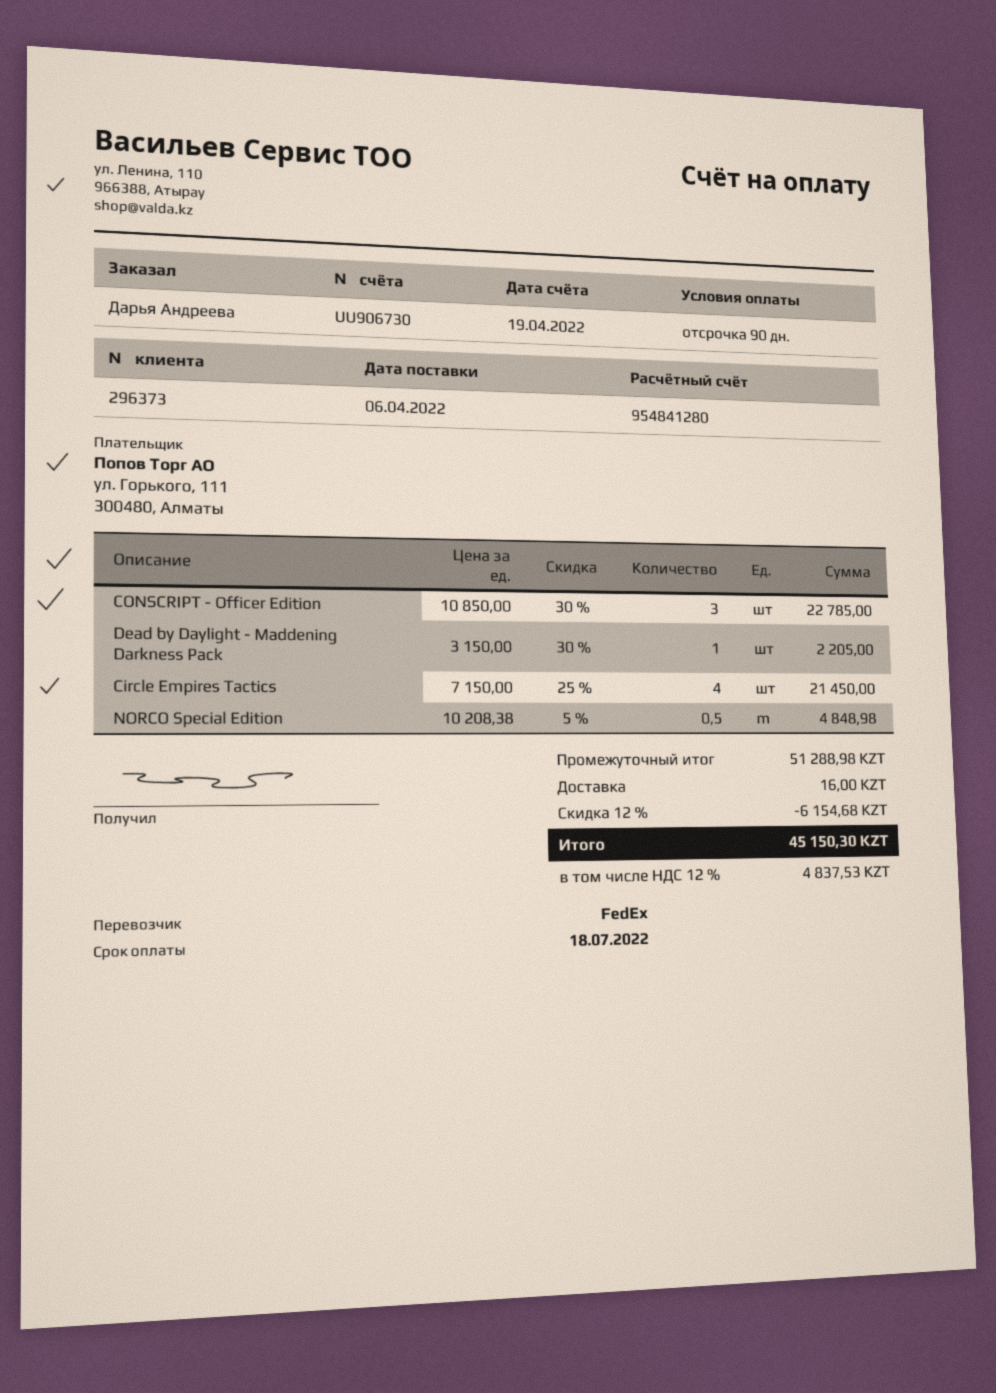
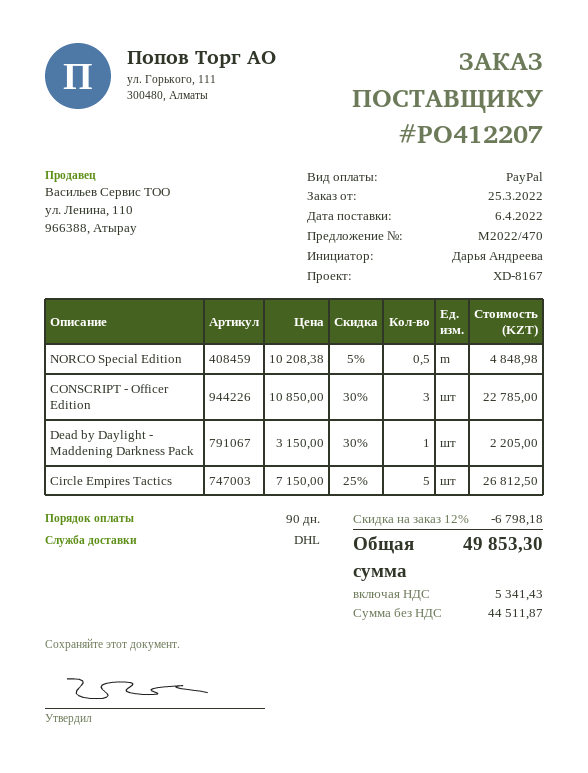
shipping method: FedEx -> DHL
Circle Empires Tactics: 4 x 7150.00 - 25% = 21450.00 -> 5 x 7150.00 - 25% = 26812.50
discount: 12% = 6154.68 -> 12% = 6798.18
shipping: 16.00 -> none
tax: 4837.53 -> 5341.43
total: 45150.30 -> 49853.30

